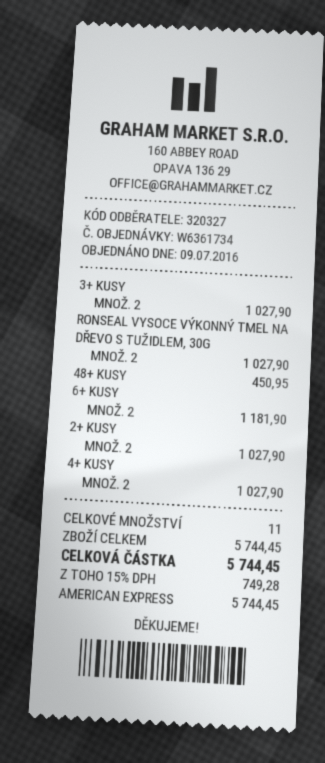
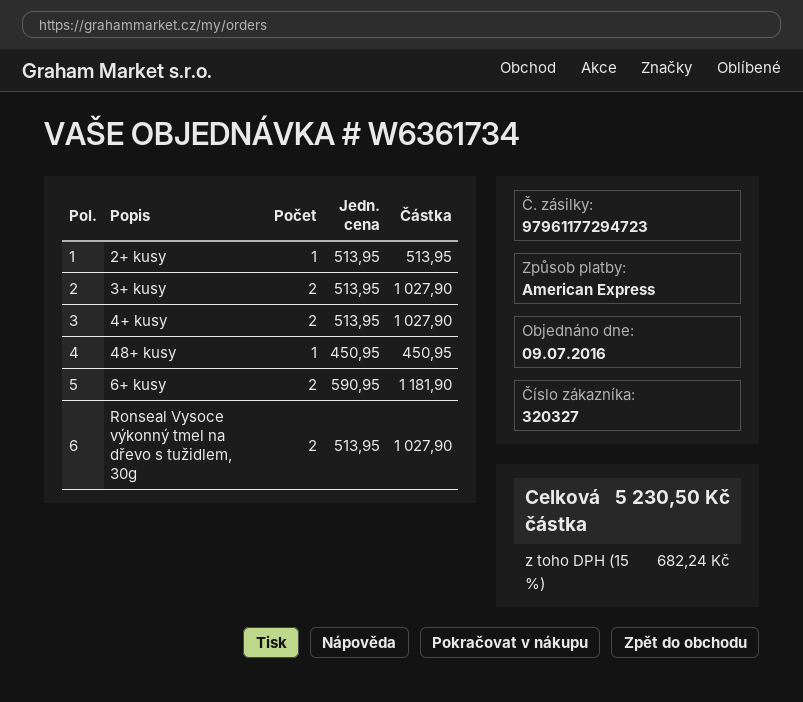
2+ KUSY: 2 for 1027.90 -> 1 for 513.95
tax: 15% = 749.28 -> 15% = 682.24
total: 5744.45 -> 5230.50

